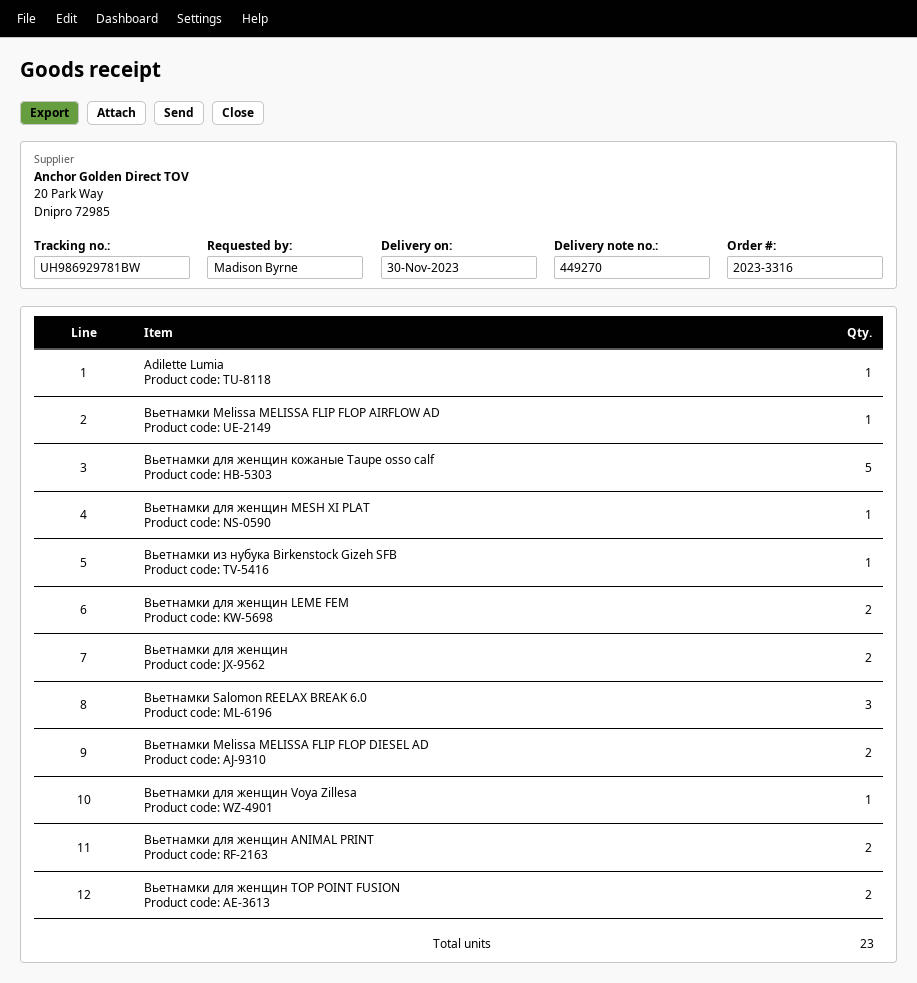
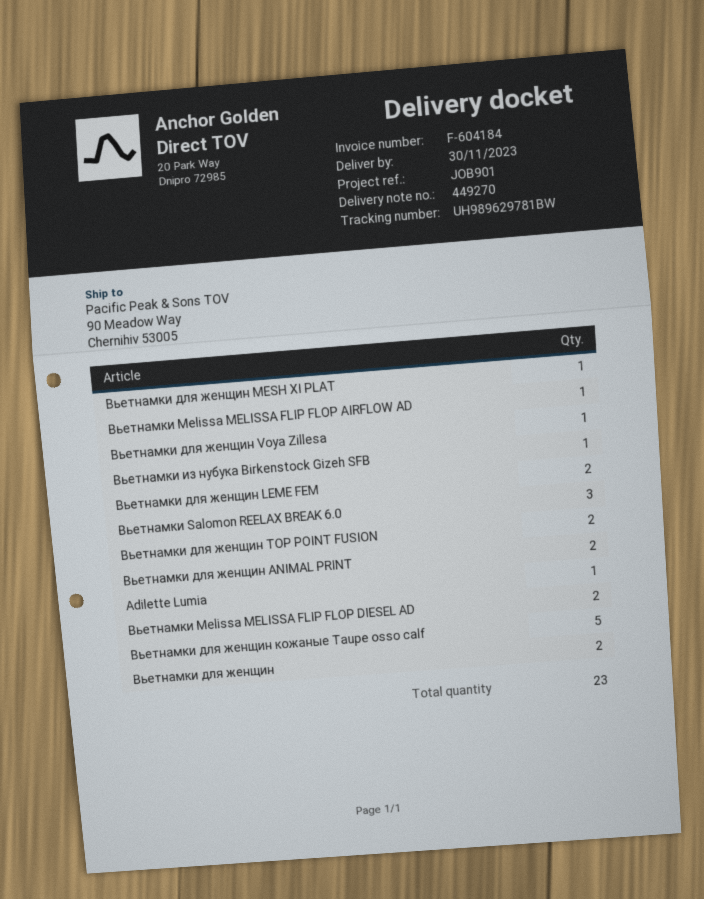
tracking number: UH986929781BW -> UH989629781BW

